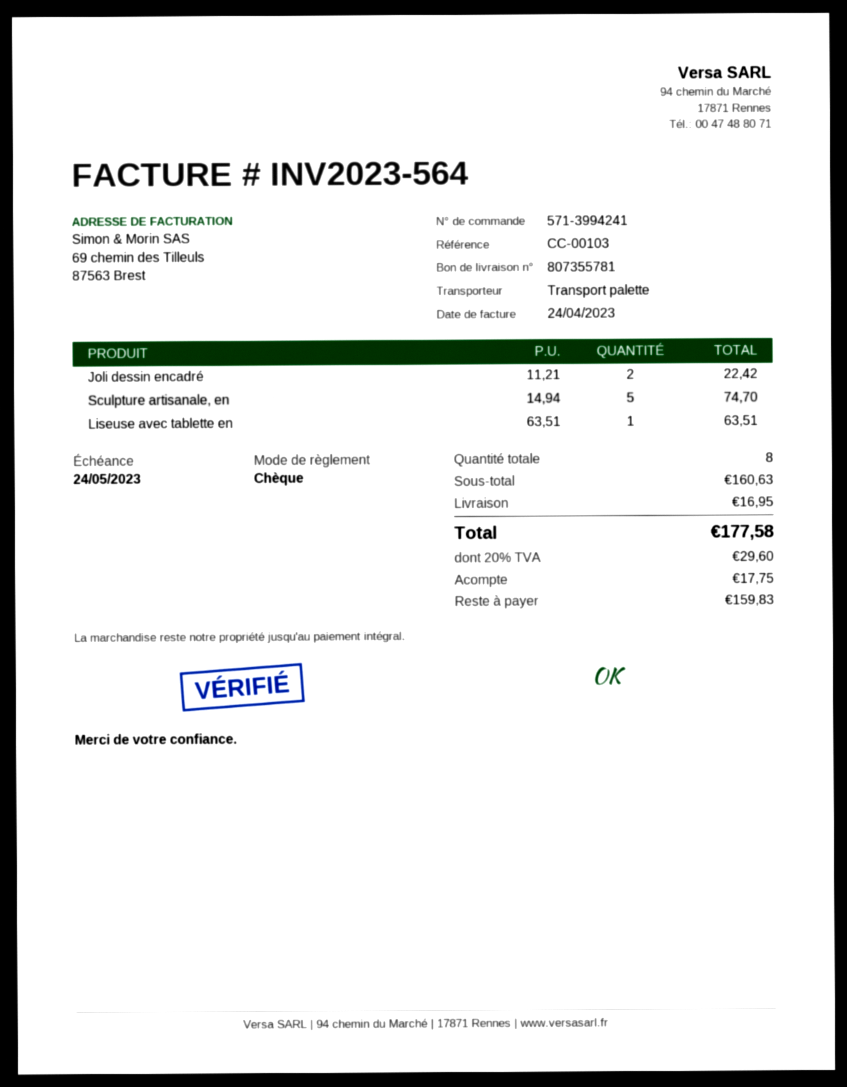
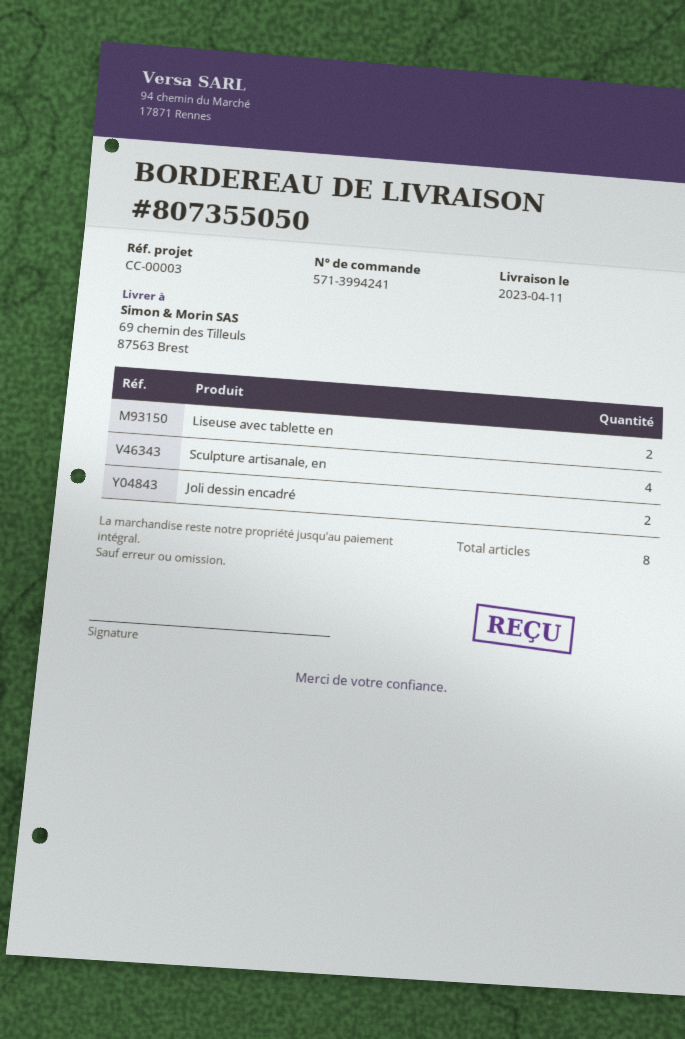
delivery note number: 807355781 -> 807355050
reference: CC-00103 -> CC-00003
Sculpture artisanale, en: 5 -> 4
Liseuse avec tablette en: 1 -> 2

